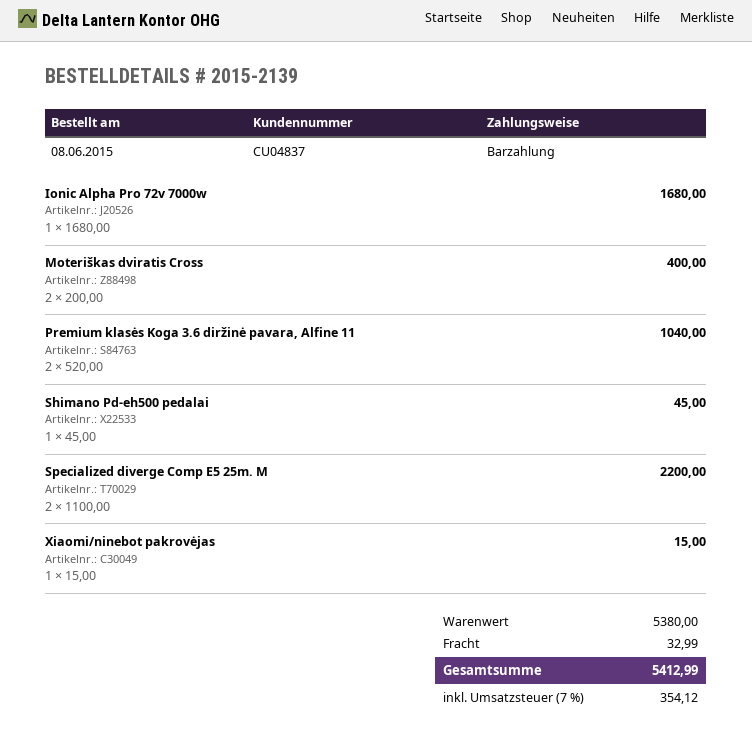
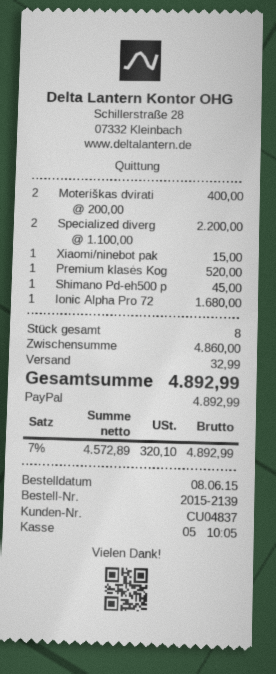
payment method: cash -> PayPal
Premium klasės Koga 3.6 diržinė pavara, Alfine 11: 2 x 520.00 = 1040.00 -> 1 x 520.00 = 520.00
subtotal: 5380.00 -> 4860.00
tax: 7% = 354.12 -> 7% = 320.10
total: 5412.99 -> 4892.99

